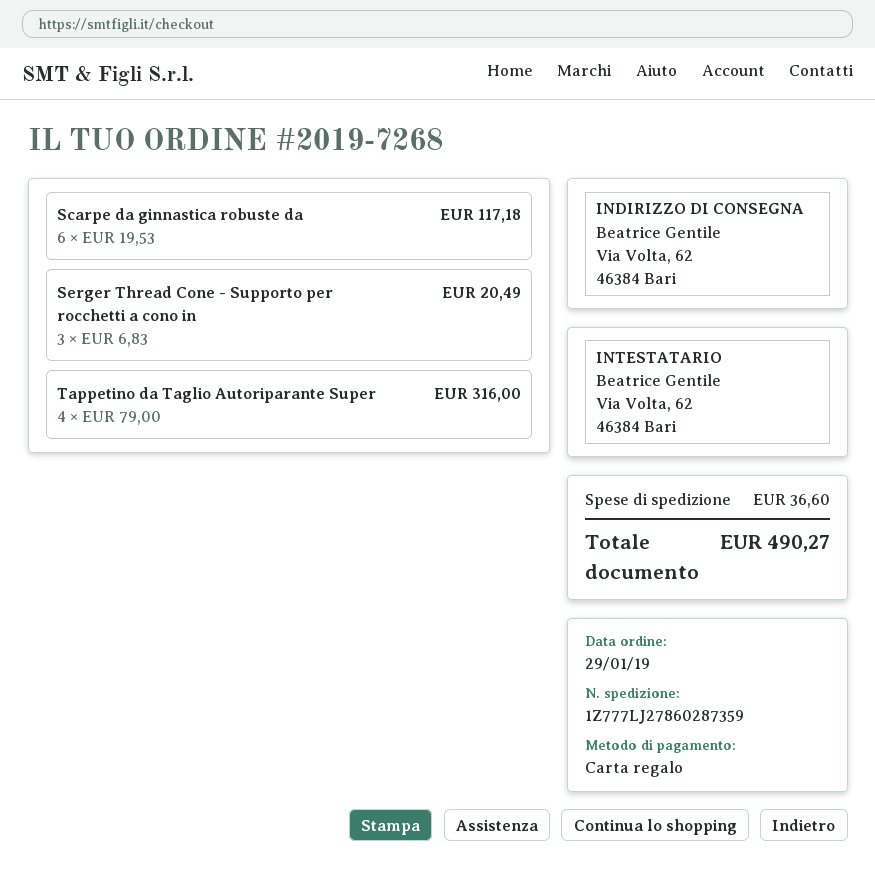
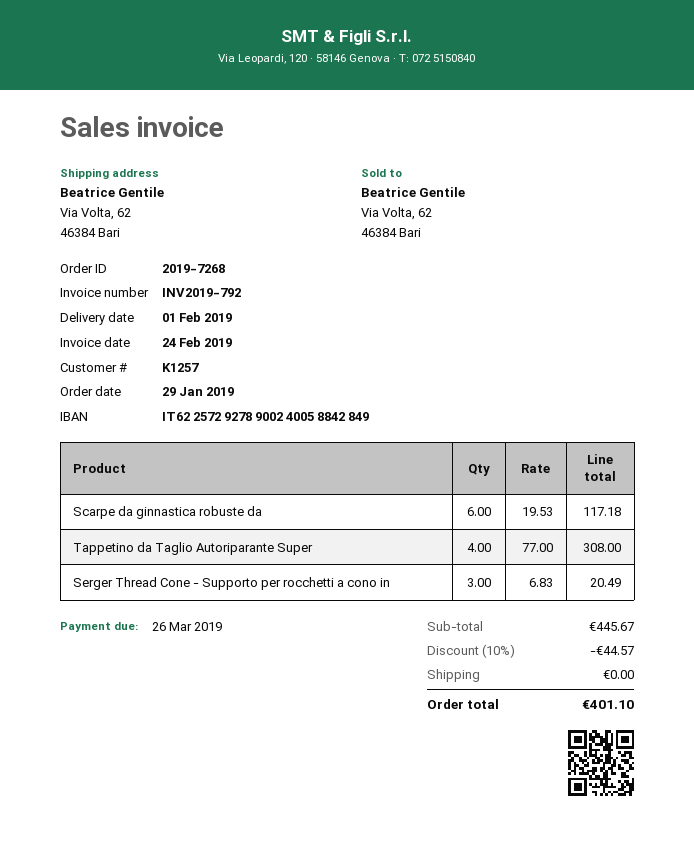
Tappetino da Taglio Autoriparante Super: 4 x 79.00 = 316.00 -> 4 x 77.00 = 308.00
discount: none -> 10% = 44.57
shipping: 36.60 -> 0.00
total: 490.27 -> 401.10

